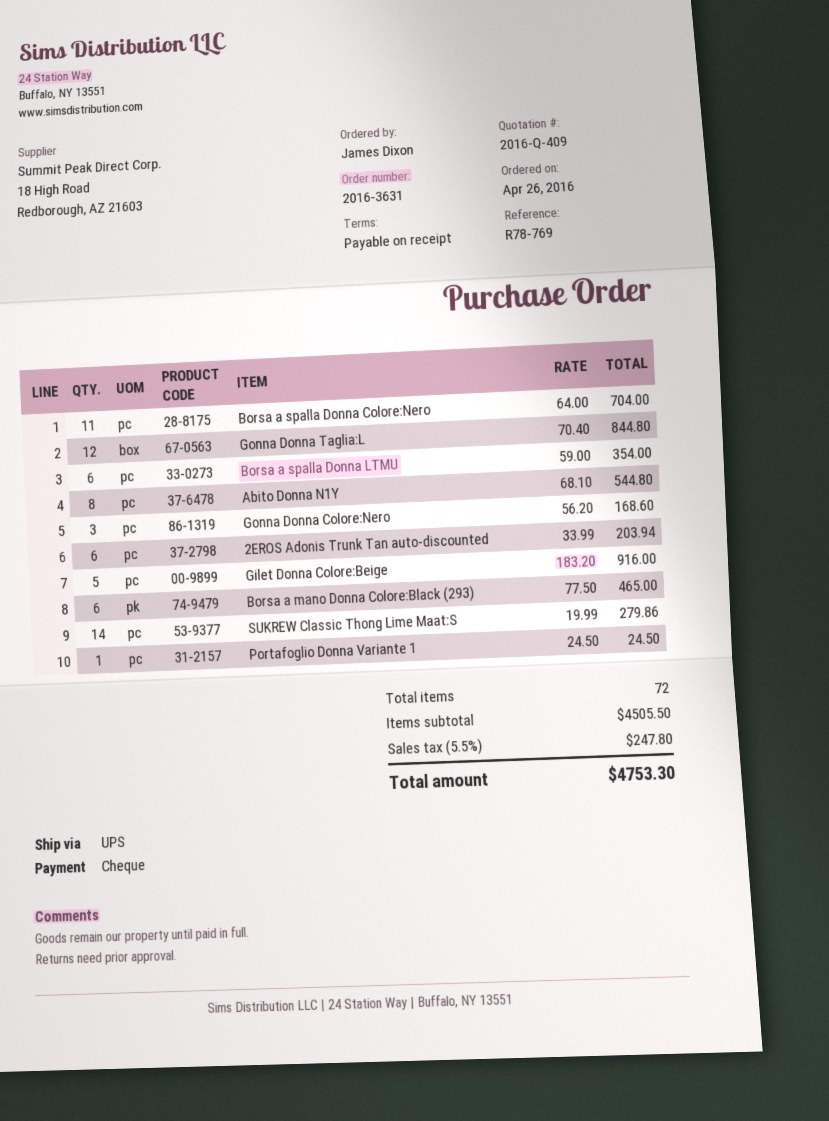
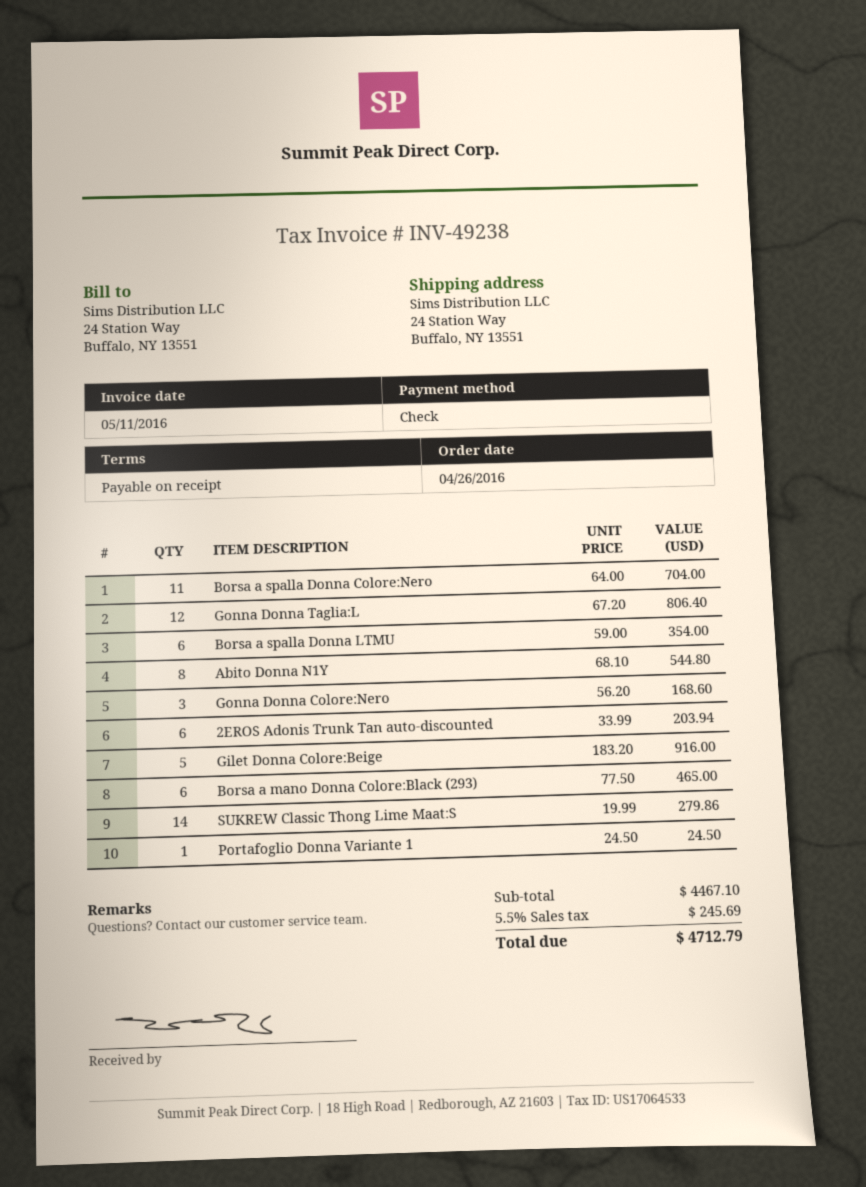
Gonna Donna Taglia:L: 12 x 70.40 = 844.80 -> 12 x 67.20 = 806.40
subtotal: 4505.50 -> 4467.10
tax: 5.5% = 247.80 -> 5.5% = 245.69
total: 4753.30 -> 4712.79

